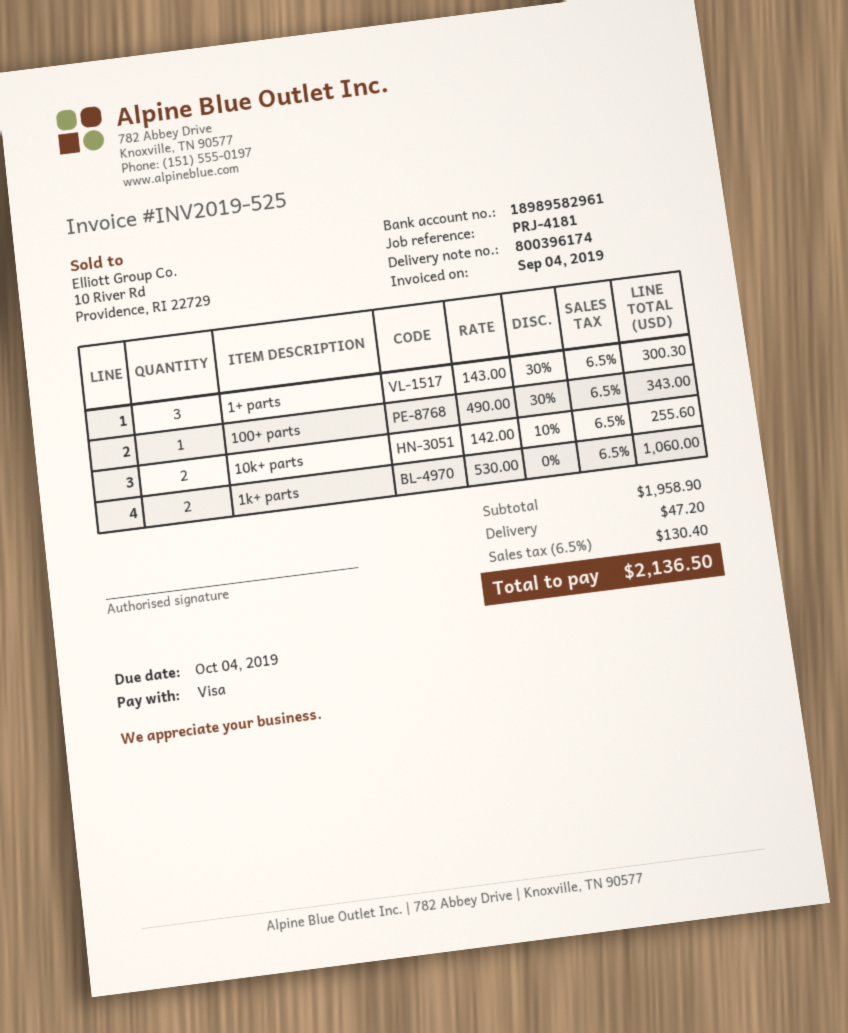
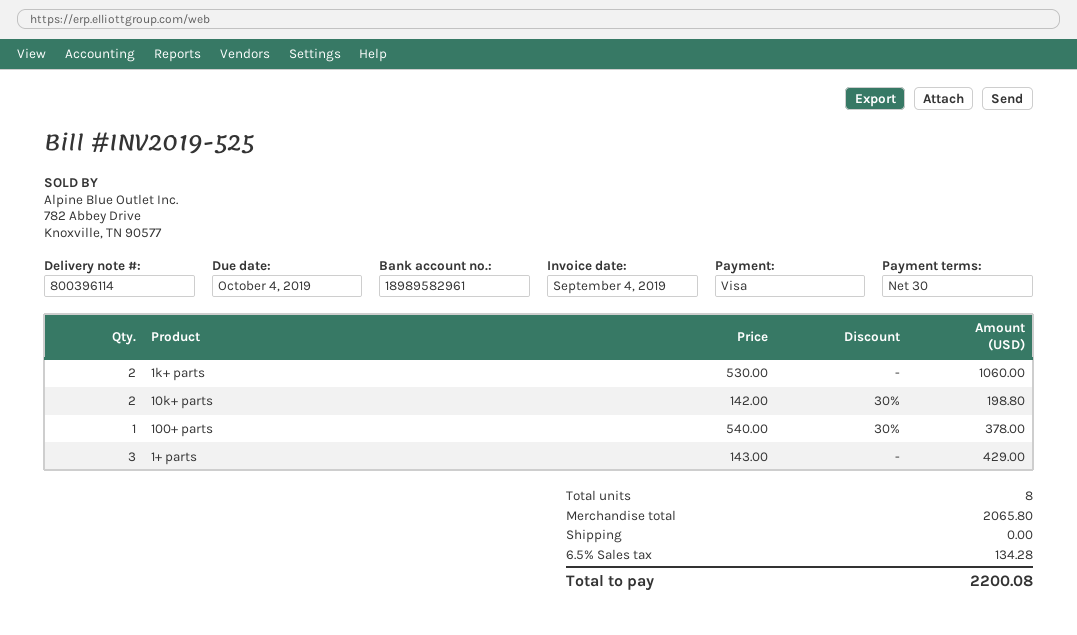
delivery note number: 800396174 -> 800396114
1+ parts: 3 x 143.00 - 30% = 300.30 -> 3 x 143.00 = 429.00
100+ parts: 1 x 490.00 - 30% = 343.00 -> 1 x 540.00 - 30% = 378.00
10k+ parts: 2 x 142.00 - 10% = 255.60 -> 2 x 142.00 - 30% = 198.80
subtotal: 1958.90 -> 2065.80
shipping: 47.20 -> 0.00
tax: 6.5% = 130.40 -> 6.5% = 134.28
total: 2136.50 -> 2200.08

